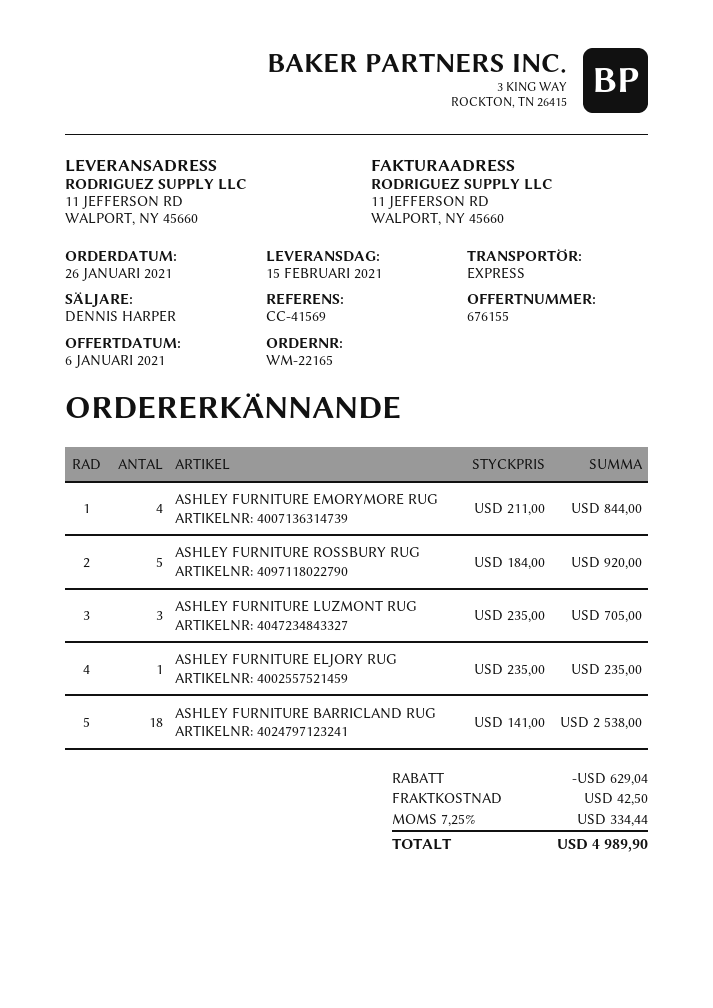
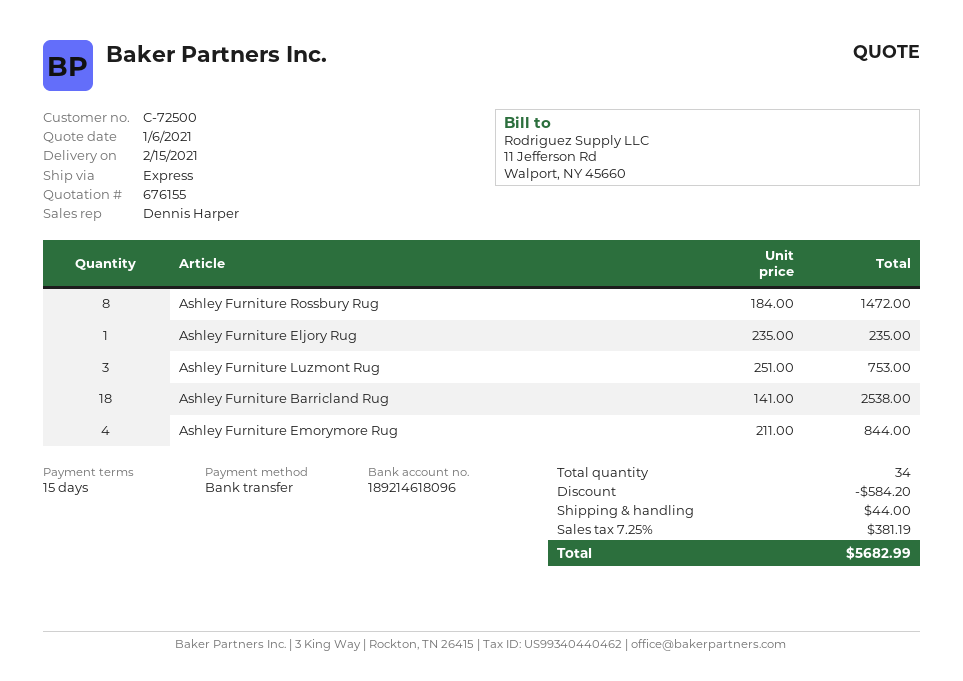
ASHLEY FURNITURE ROSSBURY RUG: 5 x 184.00 = 920.00 -> 8 x 184.00 = 1472.00
ASHLEY FURNITURE LUZMONT RUG: 3 x 235.00 = 705.00 -> 3 x 251.00 = 753.00
discount: 629.04 -> 584.20
shipping: 42.50 -> 44.00
tax: 7.25% = 334.44 -> 7.25% = 381.19
total: 4989.90 -> 5682.99

